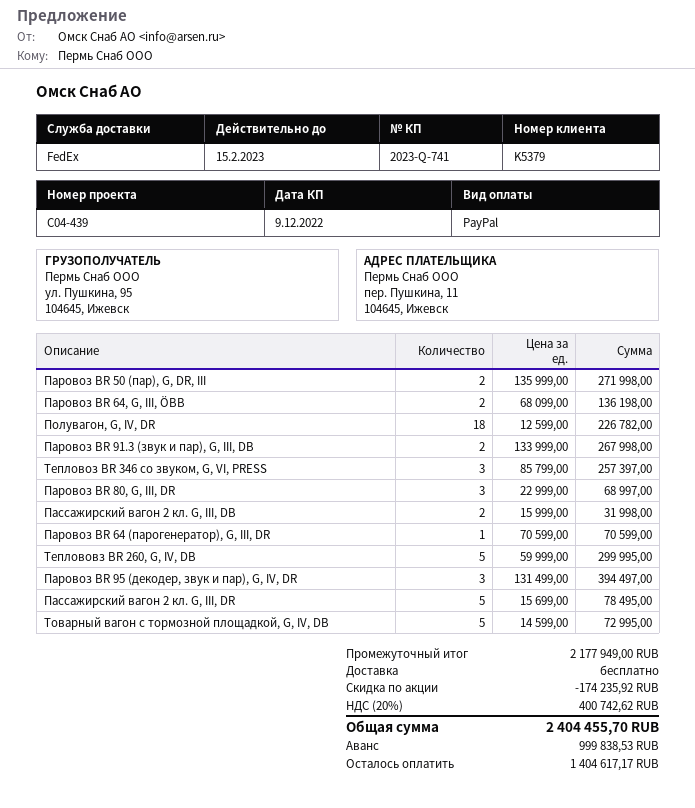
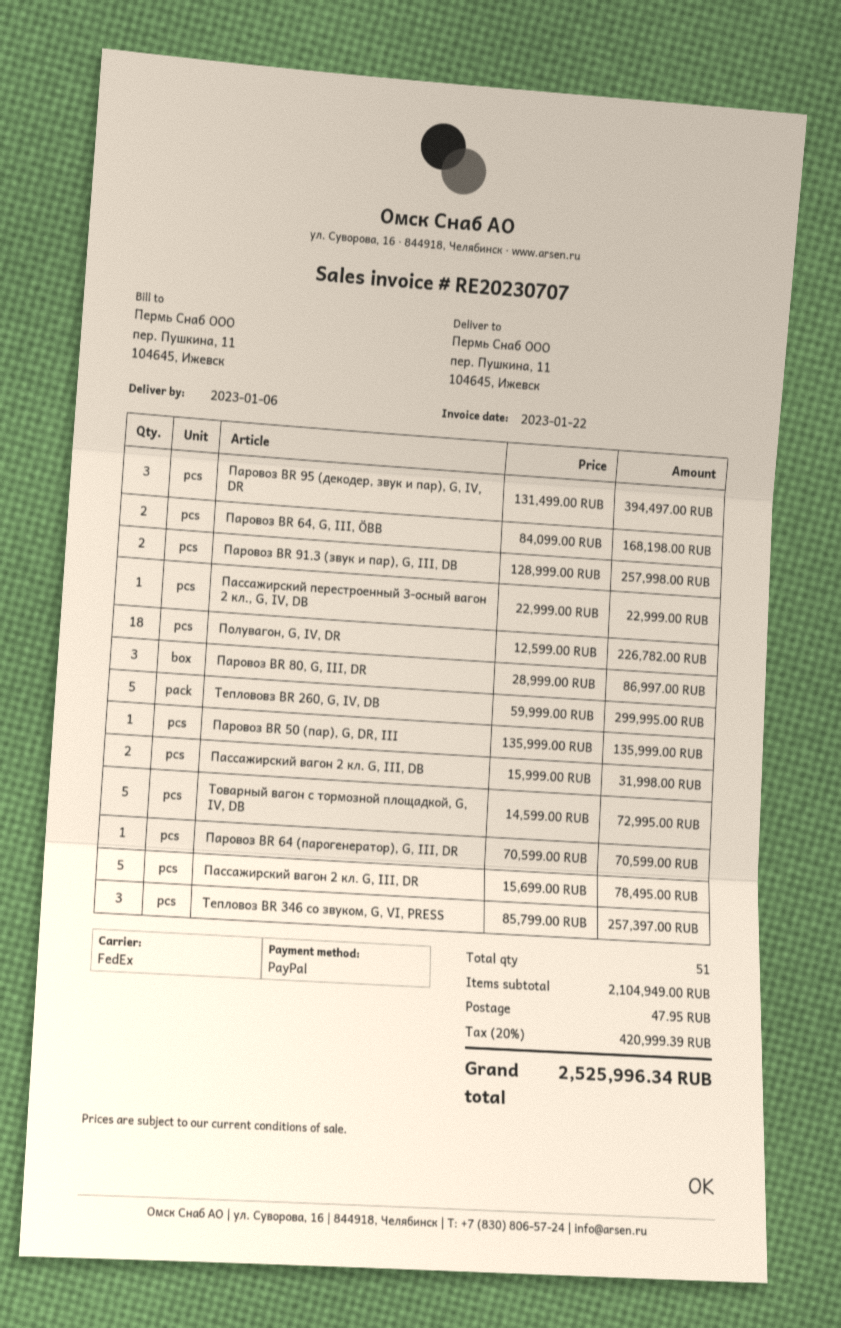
ship to: ул. Пушкина, 95, 104645, Ижевск -> пер. Пушкина, 11, 104645, Ижевск
Паровоз BR 50 (пар), G, DR, III: 2 x 135999.00 = 271998.00 -> 1 x 135999.00 = 135999.00
Паровоз BR 64, G, III, ÖBB: 2 x 68099.00 = 136198.00 -> 2 x 84099.00 = 168198.00
Паровоз BR 91.3 (звук и пар), G, III, DB: 2 x 133999.00 = 267998.00 -> 2 x 128999.00 = 257998.00
Паровоз BR 80, G, III, DR: 3 x 22999.00 = 68997.00 -> 3 x 28999.00 = 86997.00
Пассажирский перестроенный 3-осный вагон 2 кл., G, IV, DB: none -> 1 x 22999.00 = 22999.00
subtotal: 2177949.00 -> 2104949.00
discount: 174235.92 -> none
shipping: 0.00 -> 47.95
tax: 20% = 400742.62 -> 20% = 420999.39
total: 2404455.70 -> 2525996.34

